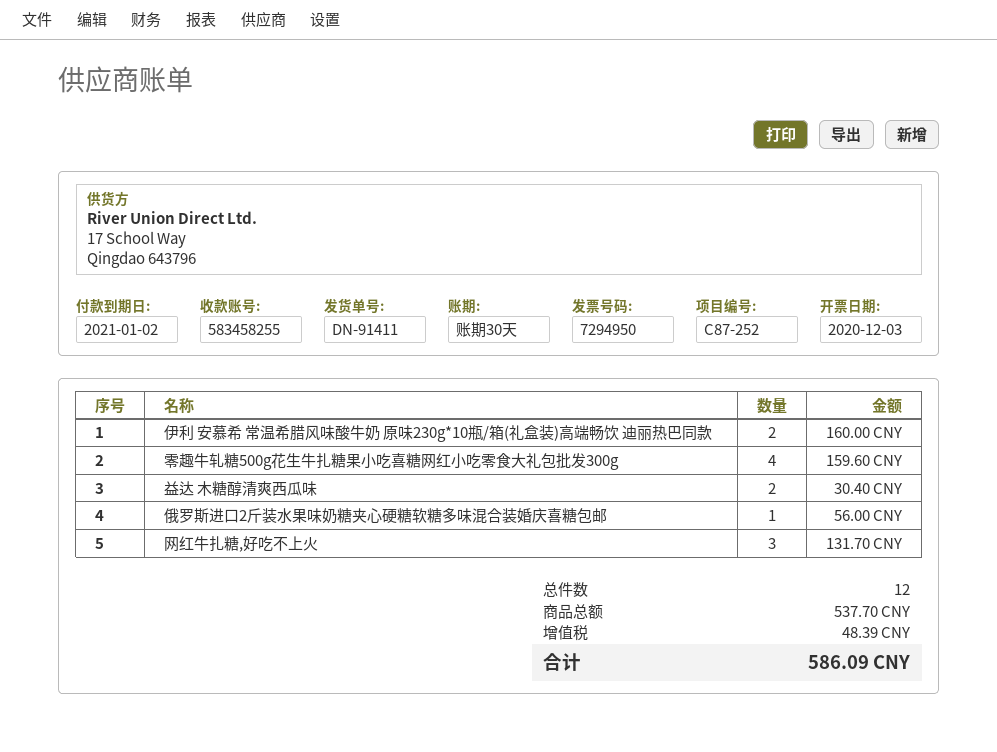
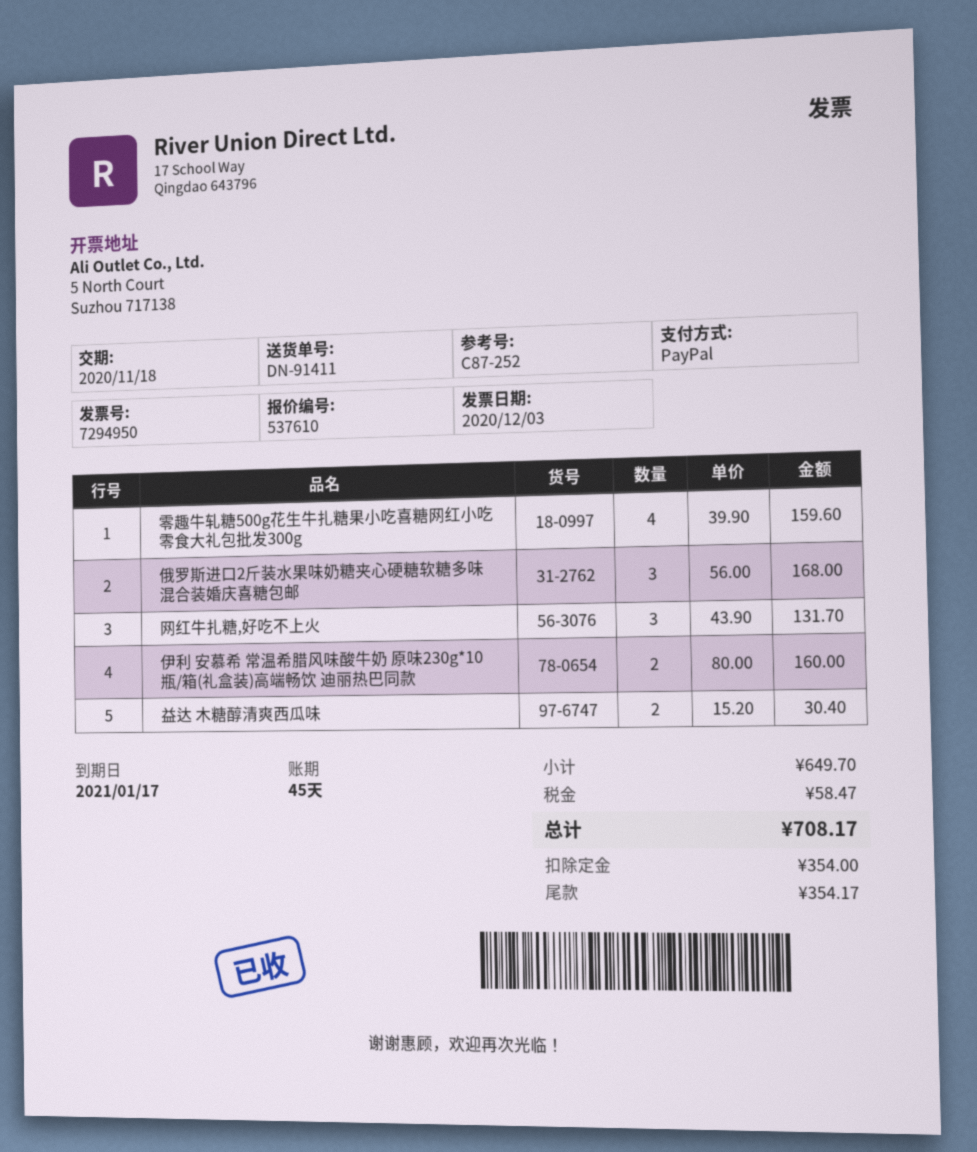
payment terms: 30 days -> 45 days
due date: 2021-01-02 -> 2021-01-17
俄罗斯进口2斤装水果味奶糖夹心硬糖软糖多味混合装婚庆喜糖包邮: 1 for 56.00 -> 3 for 168.00
subtotal: 537.70 -> 649.70
tax: 48.39 -> 58.47
total: 586.09 -> 708.17

